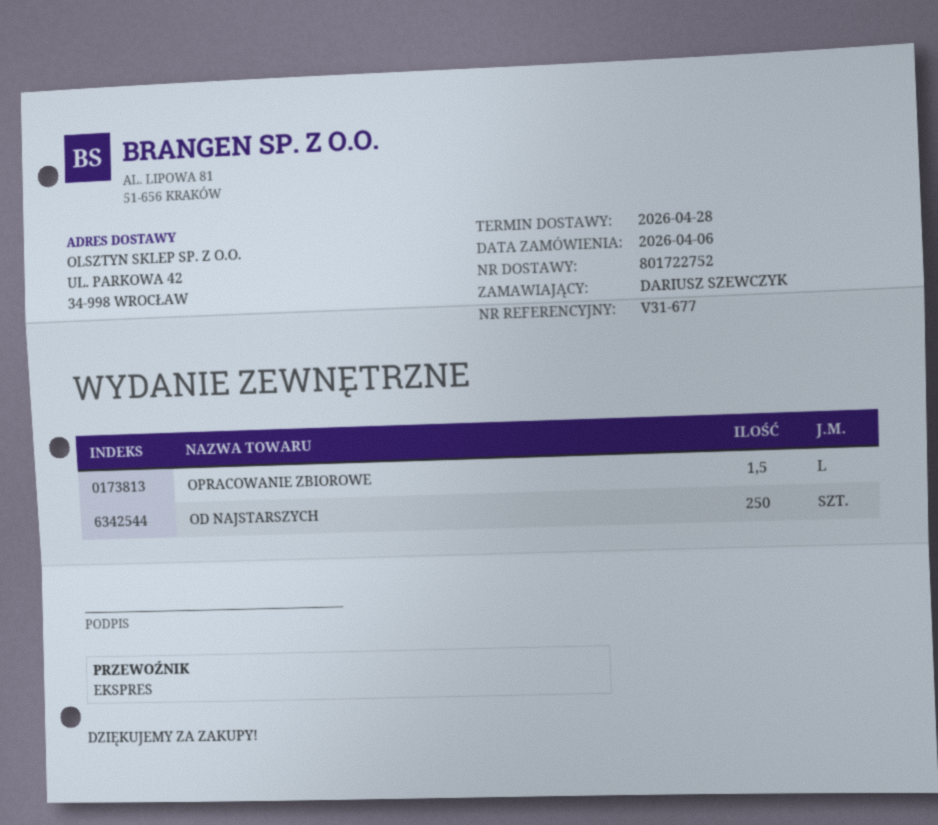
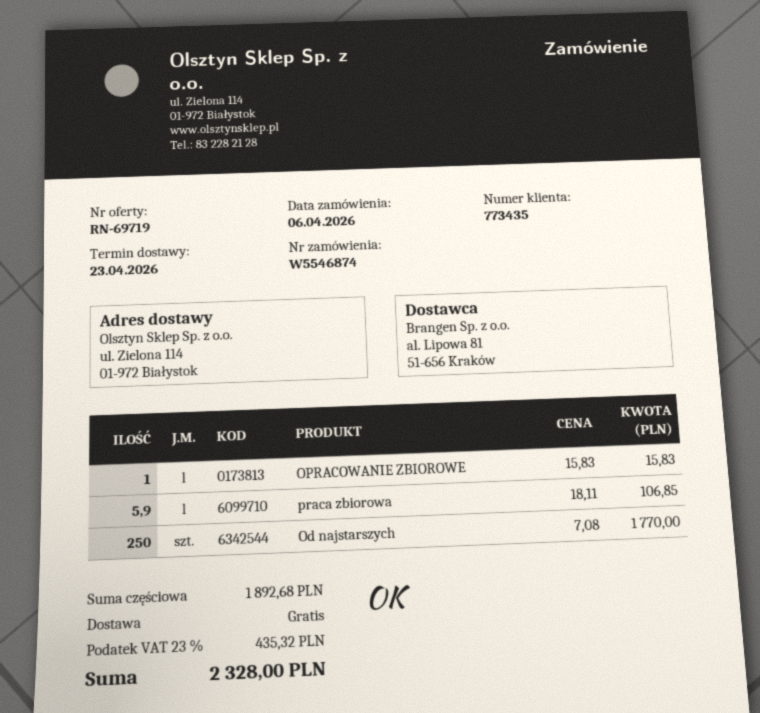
delivery date: 2026-04-28 -> 2026-04-23
ship to: UL. PARKOWA 42, 34-998 WROCŁAW -> ul. Zielona 114, 01-972 Białystok
OPRACOWANIE ZBIOROWE: 1.5 -> 1
praca zbiorowa: none -> 5.9

